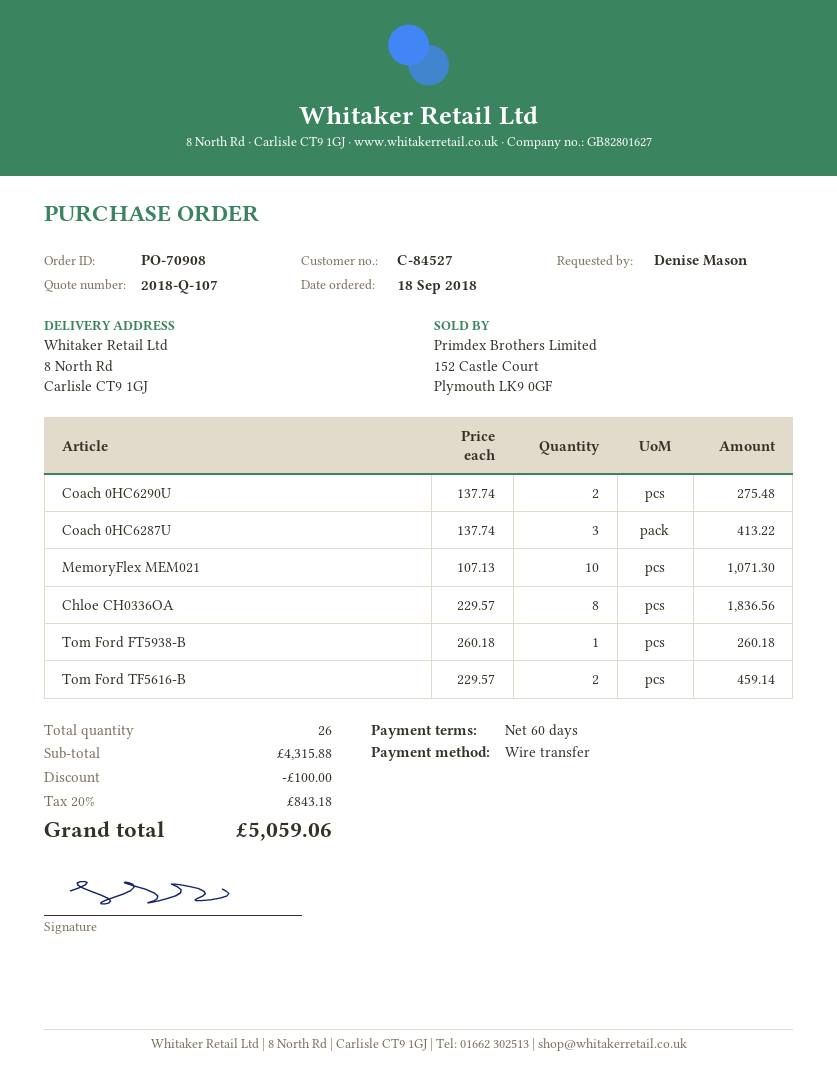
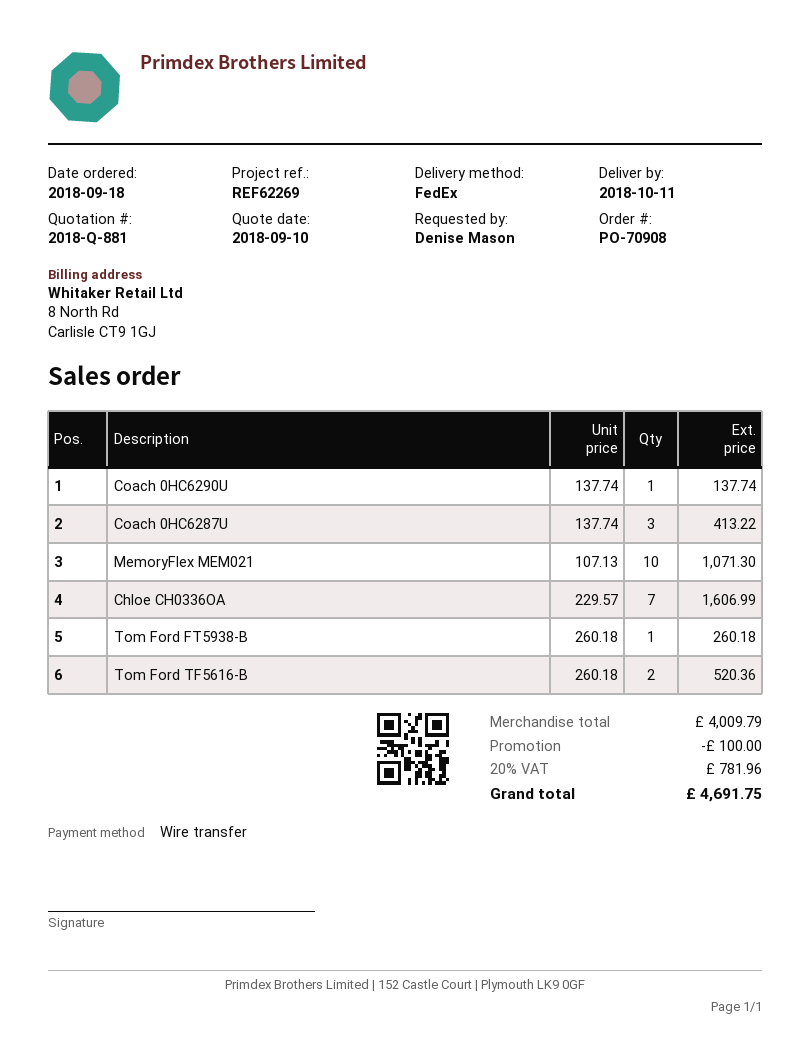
quote number: 2018-Q-107 -> 2018-Q-881
Coach 0HC6290U: 2 x 137.74 = 275.48 -> 1 x 137.74 = 137.74
Chloe CH0336OA: 8 x 229.57 = 1836.56 -> 7 x 229.57 = 1606.99
Tom Ford TF5616-B: 2 x 229.57 = 459.14 -> 2 x 260.18 = 520.36
subtotal: 4315.88 -> 4009.79
tax: 20% = 843.18 -> 20% = 781.96
total: 5059.06 -> 4691.75

